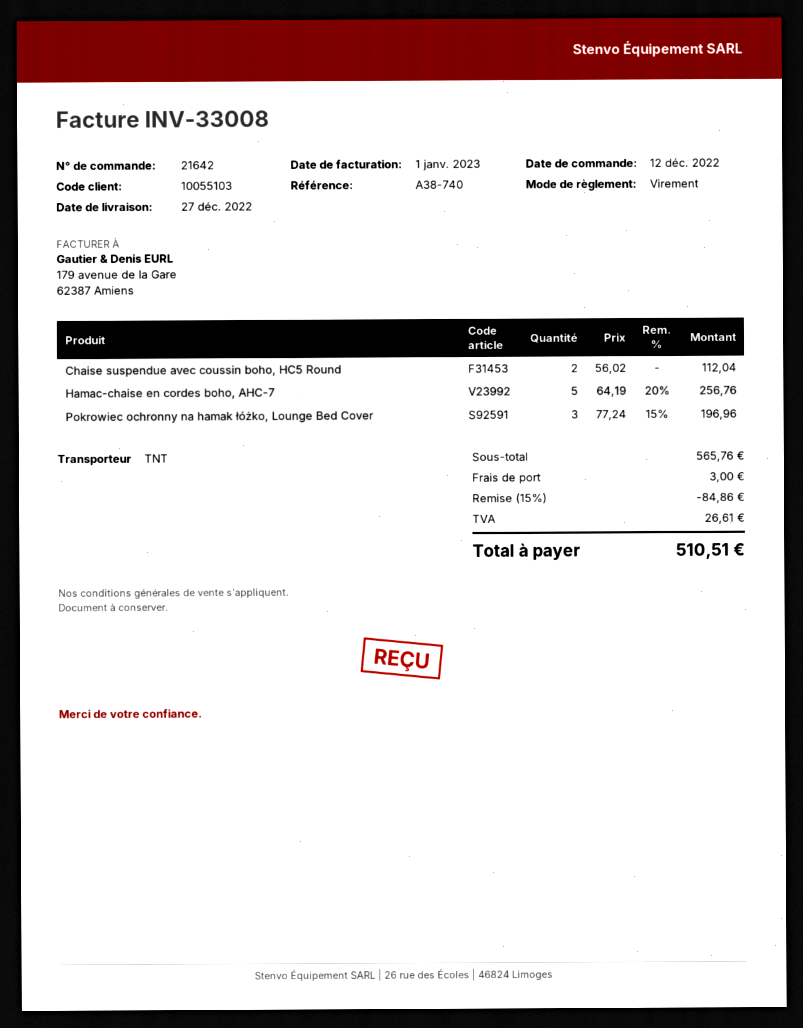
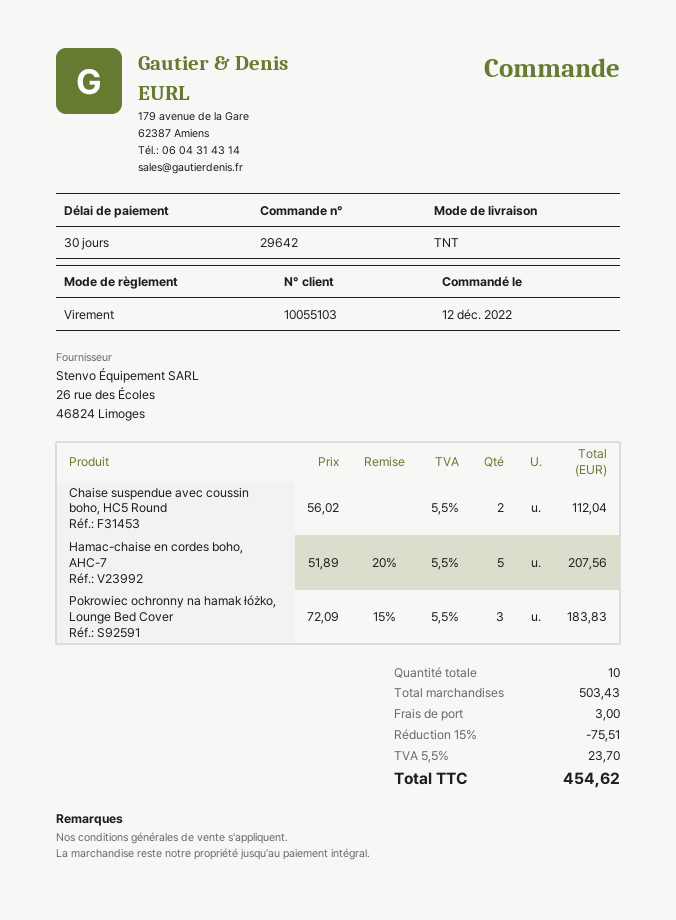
order number: 21642 -> 29642
Hamac-chaise en cordes boho, AHC-7: 5 x 64.19 - 20% = 256.76 -> 5 x 51.89 - 20% = 207.56
Pokrowiec ochronny na hamak łóżko, Lounge Bed Cover: 3 x 77.24 - 15% = 196.96 -> 3 x 72.09 - 15% = 183.83
subtotal: 565.76 -> 503.43
discount: 15% = 84.86 -> 15% = 75.51
tax: 26.61 -> 23.70
total: 510.51 -> 454.62

